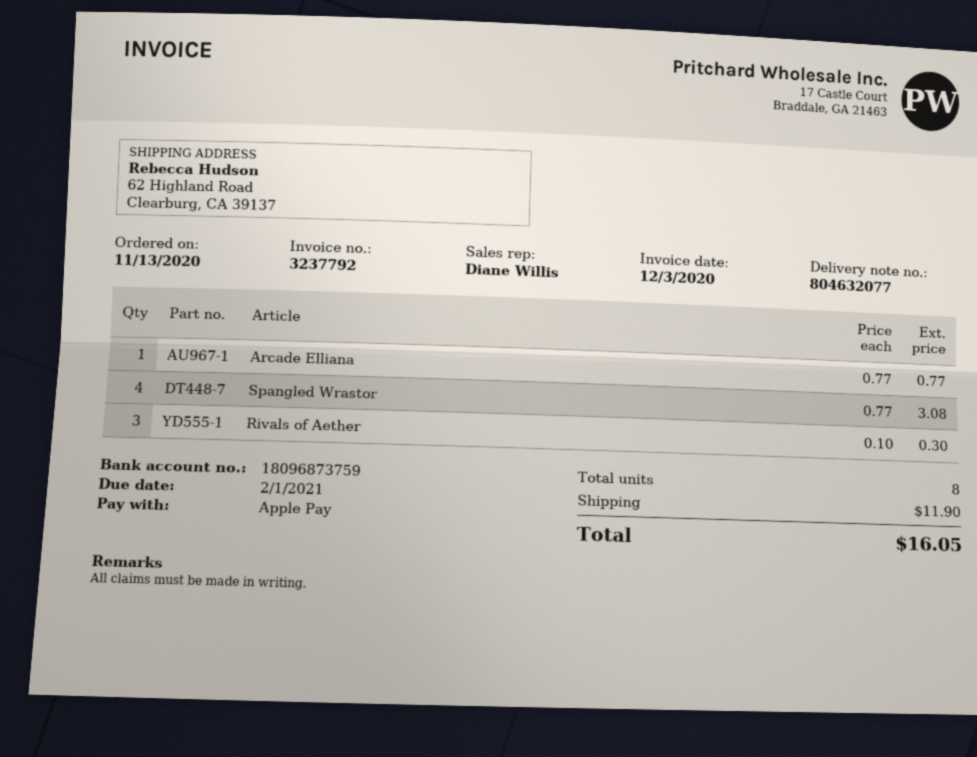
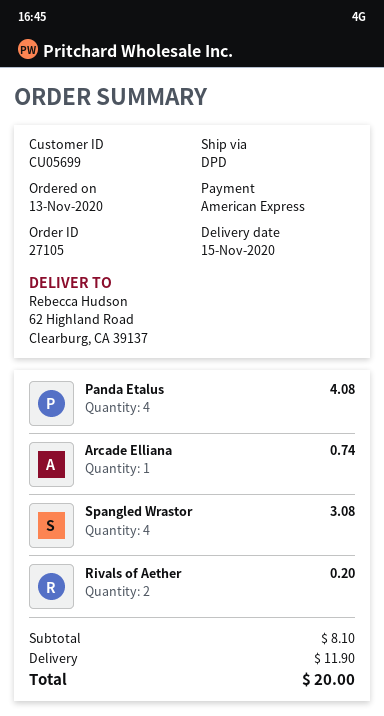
payment method: Apple Pay -> American Express
Arcade Elliana: 1 for 0.77 -> 1 for 0.74
Rivals of Aether: 3 for 0.30 -> 2 for 0.20
Panda Etalus: none -> 4 for 4.08
total: 16.05 -> 20.00

